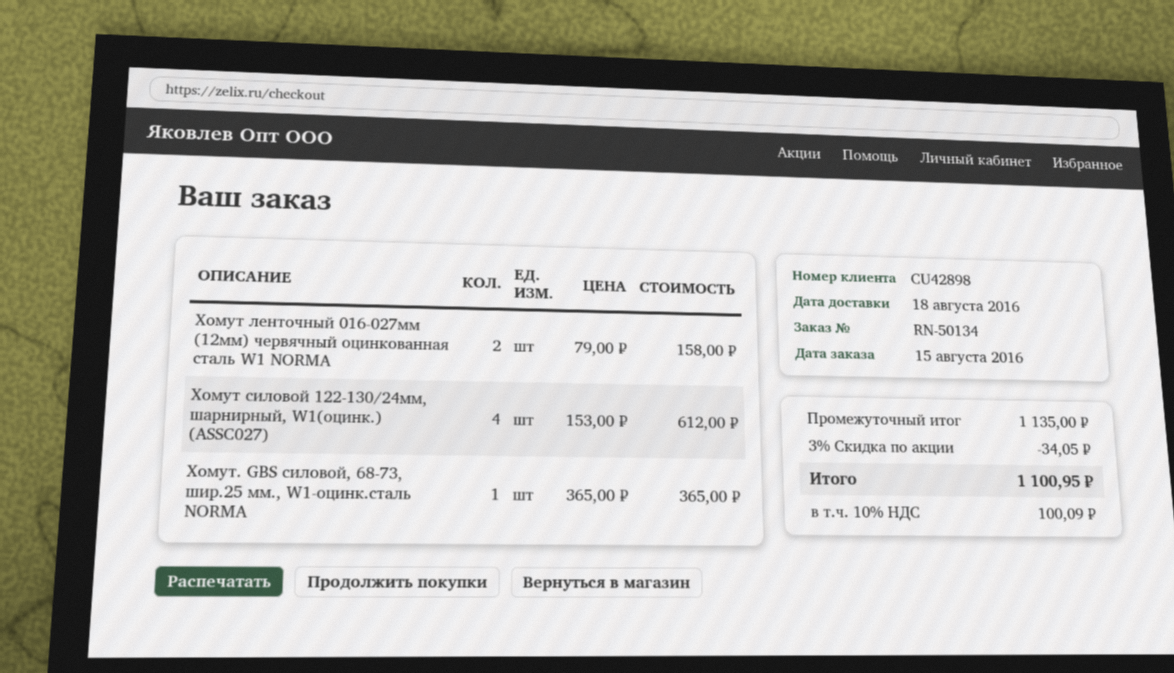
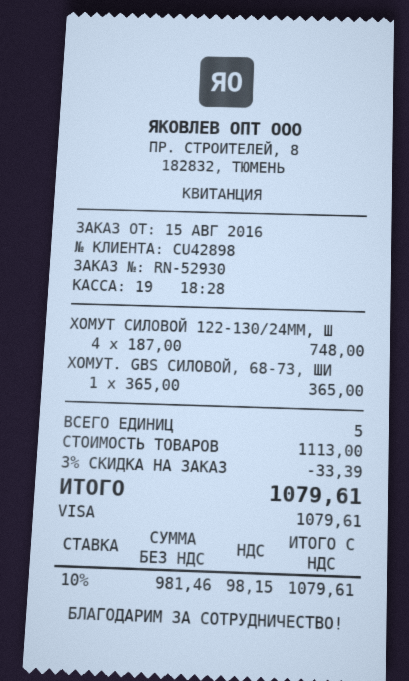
order number: RN-50134 -> RN-52930
Хомут ленточный 016-027мм (12мм) червячный оцинкованная сталь W1 NORMA: 2 x 79.00 = 158.00 -> none
Хомут силовой 122-130/24мм, шарнирный, W1(оцинк.) (ASSC027): 4 x 153.00 = 612.00 -> 4 x 187.00 = 748.00
subtotal: 1135.00 -> 1113.00
discount: 3% = 34.05 -> 3% = 33.39
tax: 10% = 100.09 -> 10% = 98.15
total: 1100.95 -> 1079.61

